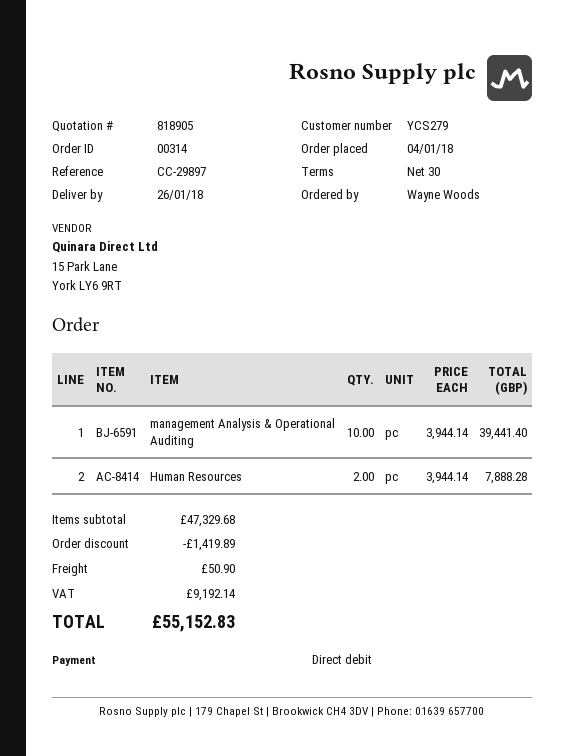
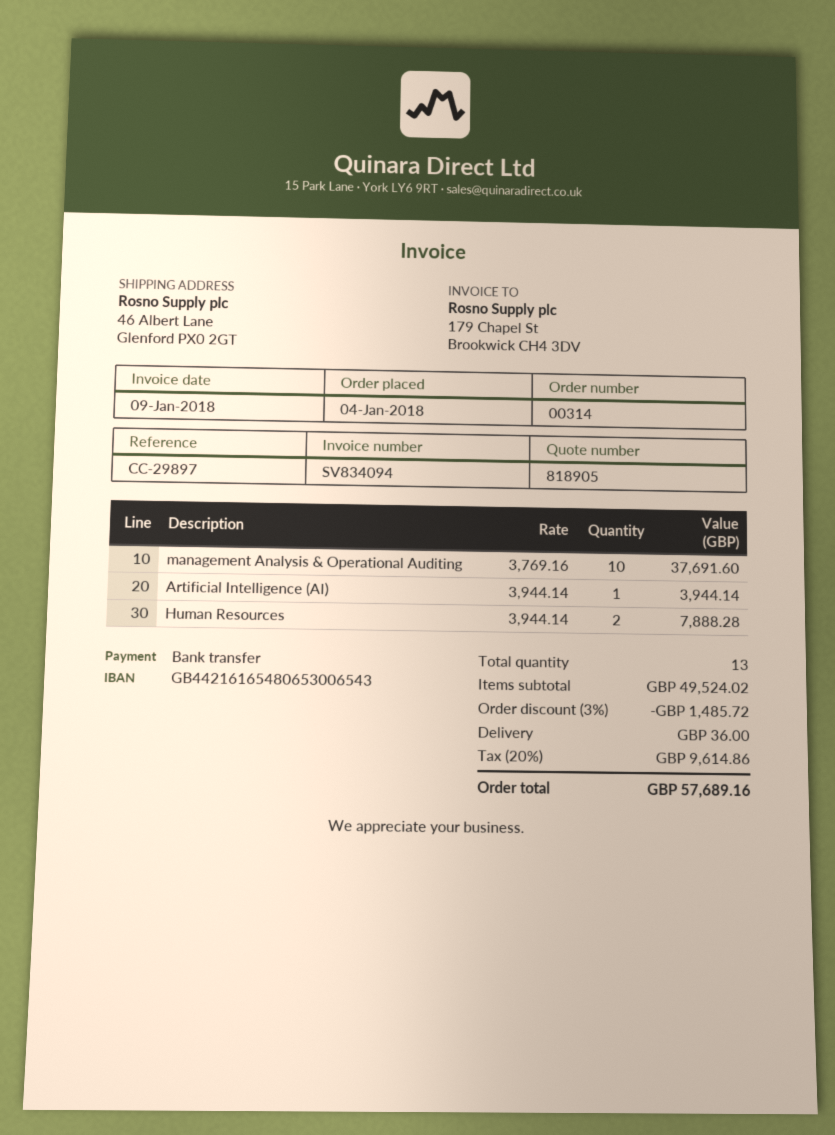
payment method: direct debit -> bank transfer
management Analysis & Operational Auditing: 10 x 3944.14 = 39441.40 -> 10 x 3769.16 = 37691.60
Artificial Intelligence (AI): none -> 1 x 3944.14 = 3944.14
subtotal: 47329.68 -> 49524.02
discount: 1419.89 -> 1485.72
shipping: 50.90 -> 36.00
tax: 9192.14 -> 9614.86
total: 55152.83 -> 57689.16

